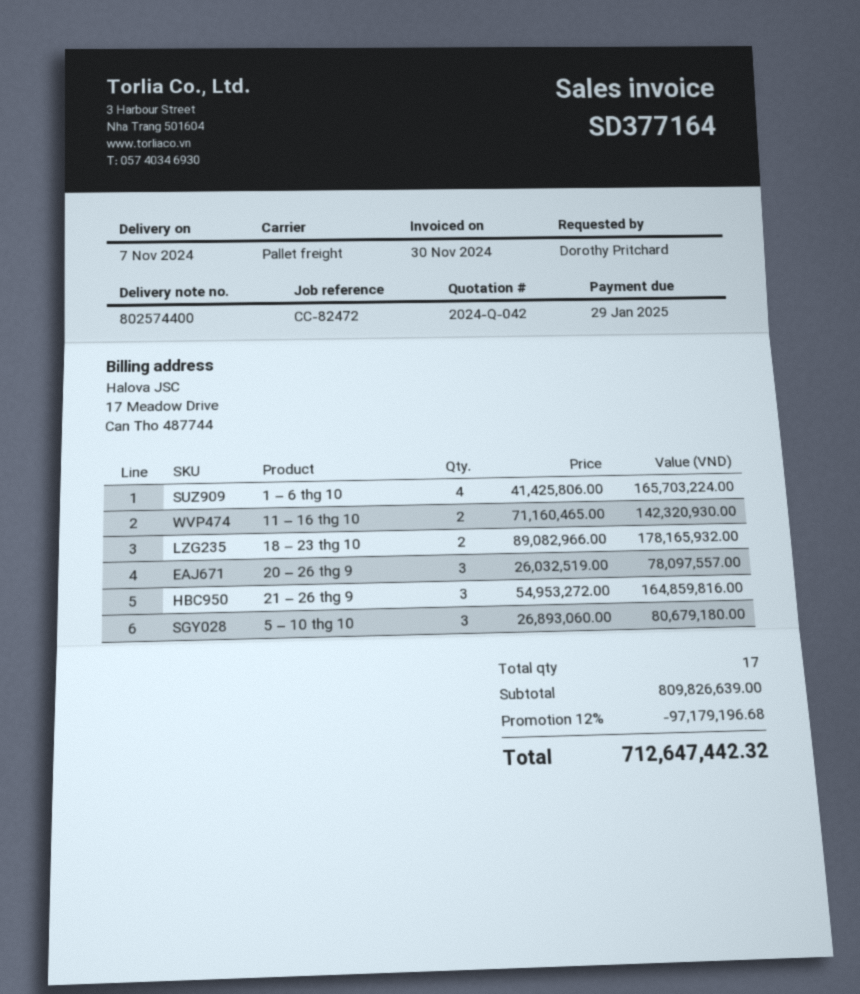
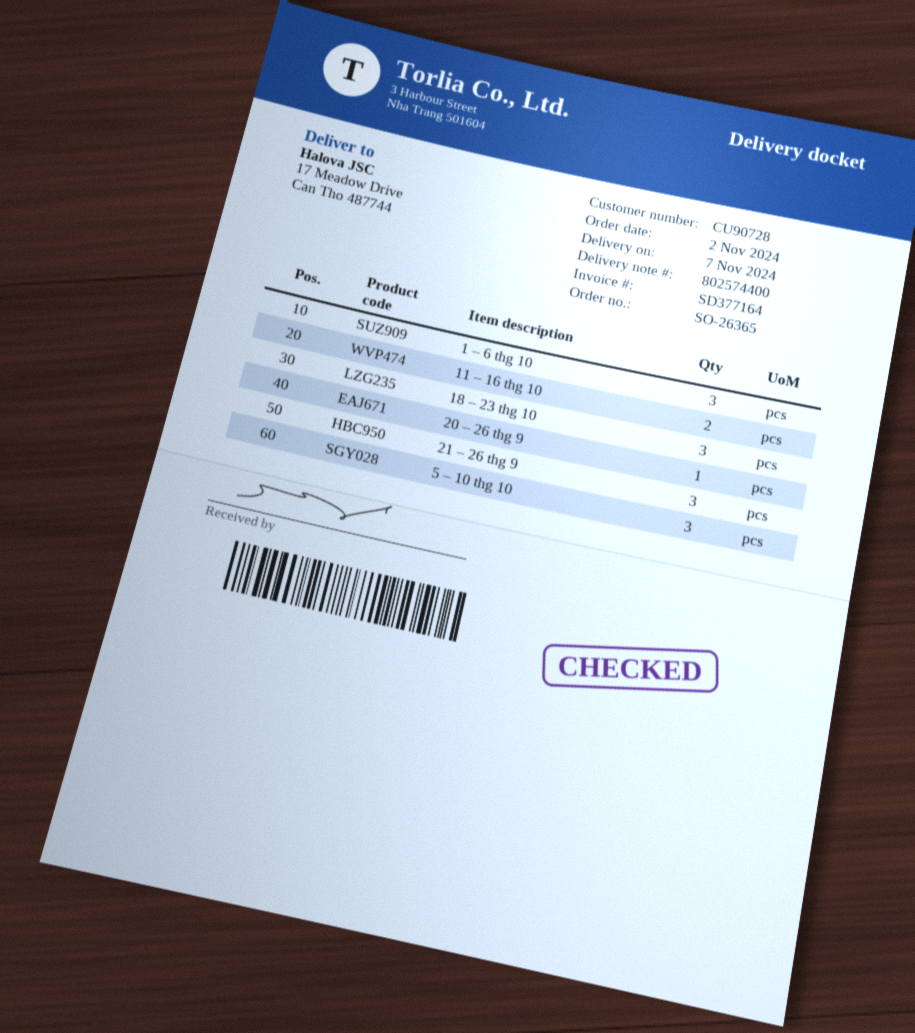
1 – 6 thg 10: 4 -> 3
18 – 23 thg 10: 2 -> 3
20 – 26 thg 9: 3 -> 1

